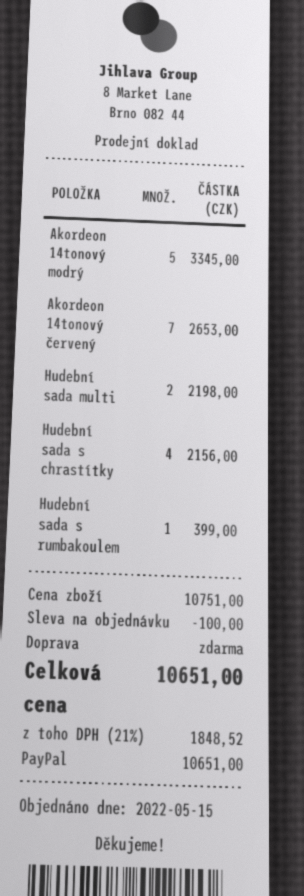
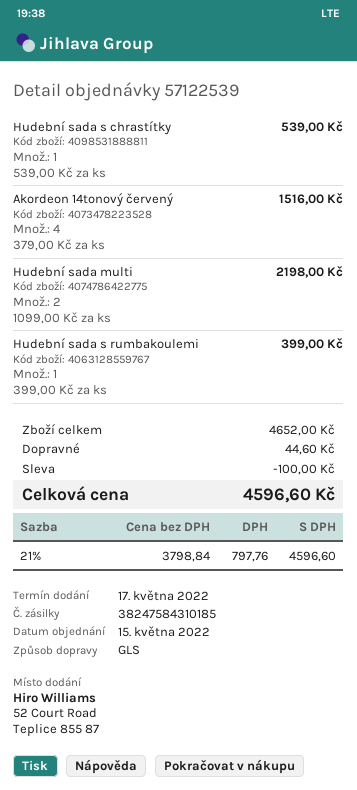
Akordeon 14tonový modrý: 5 for 3345.00 -> none
Akordeon 14tonový červený: 7 for 2653.00 -> 4 for 1516.00
Hudební sada s chrastítky: 4 for 2156.00 -> 1 for 539.00
subtotal: 10751.00 -> 4652.00
shipping: 0.00 -> 44.60
tax: 21% = 1848.52 -> 21% = 797.76
total: 10651.00 -> 4596.60

